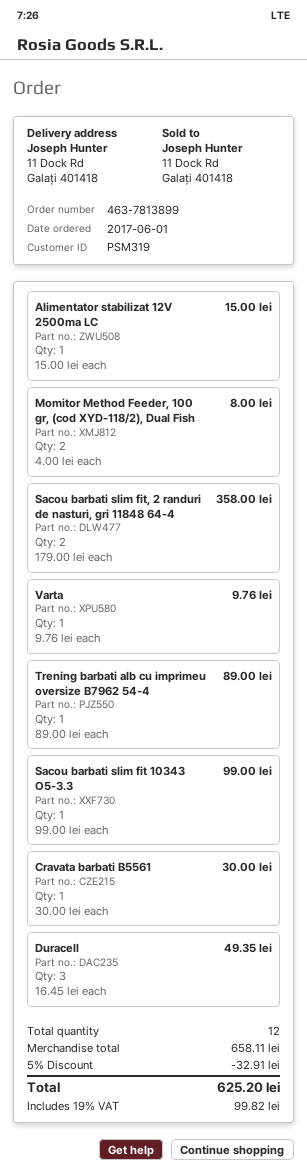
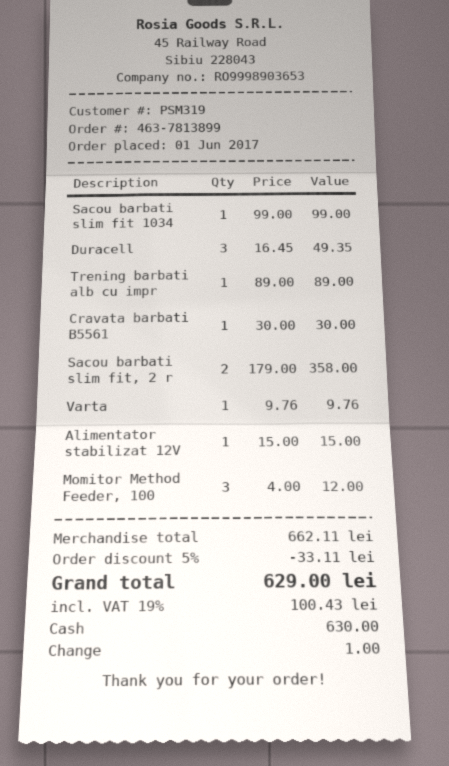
Momitor Method Feeder, 100 gr, (cod XYD-118/2), Dual Fish: 2 x 4.00 = 8.00 -> 3 x 4.00 = 12.00
subtotal: 658.11 -> 662.11
discount: 5% = 32.91 -> 5% = 33.11
tax: 19% = 99.82 -> 19% = 100.43
total: 625.20 -> 629.00

